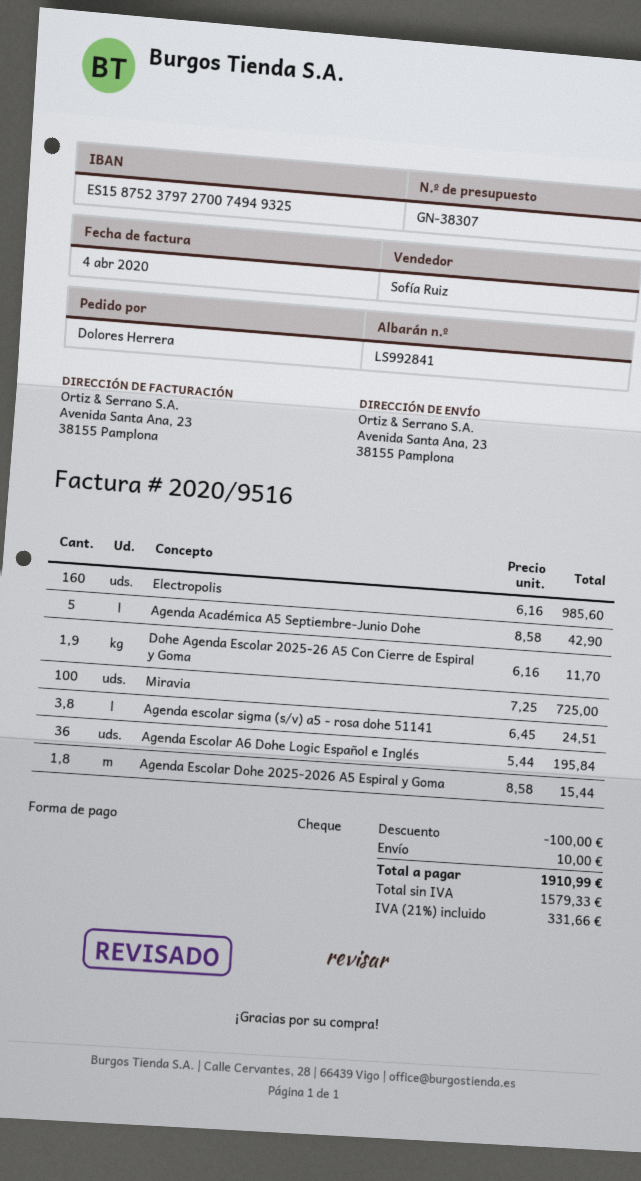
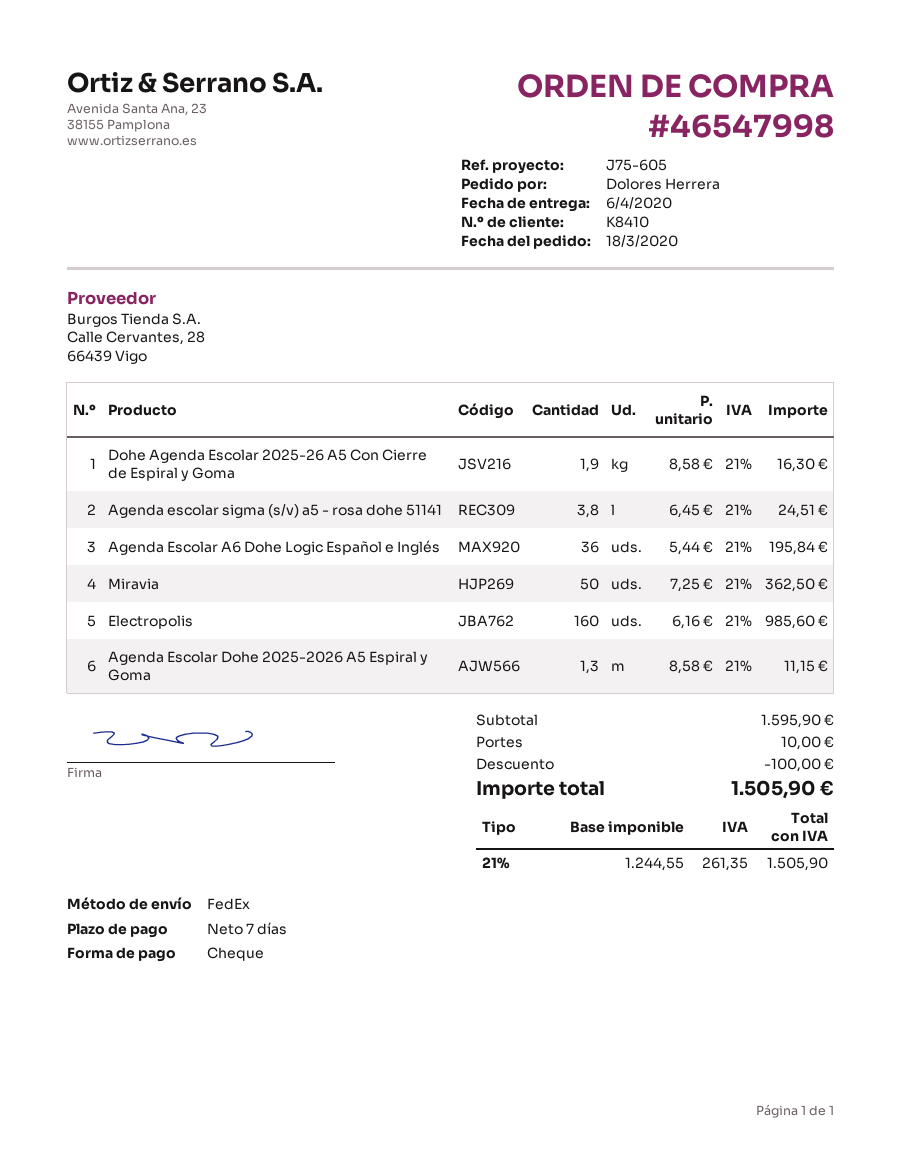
Agenda Académica A5 Septiembre-Junio Dohe: 5 x 8.58 = 42.90 -> none
Dohe Agenda Escolar 2025-26 A5 Con Cierre de Espiral y Goma: 1.9 x 6.16 = 11.70 -> 1.9 x 8.58 = 16.30
Miravia: 100 x 7.25 = 725.00 -> 50 x 7.25 = 362.50
Agenda Escolar Dohe 2025-2026 A5 Espiral y Goma: 1.8 x 8.58 = 15.44 -> 1.3 x 8.58 = 11.15
net: 1579.33 -> 1244.55
tax: 21% = 331.66 -> 21% = 261.35
total: 1910.99 -> 1505.90

